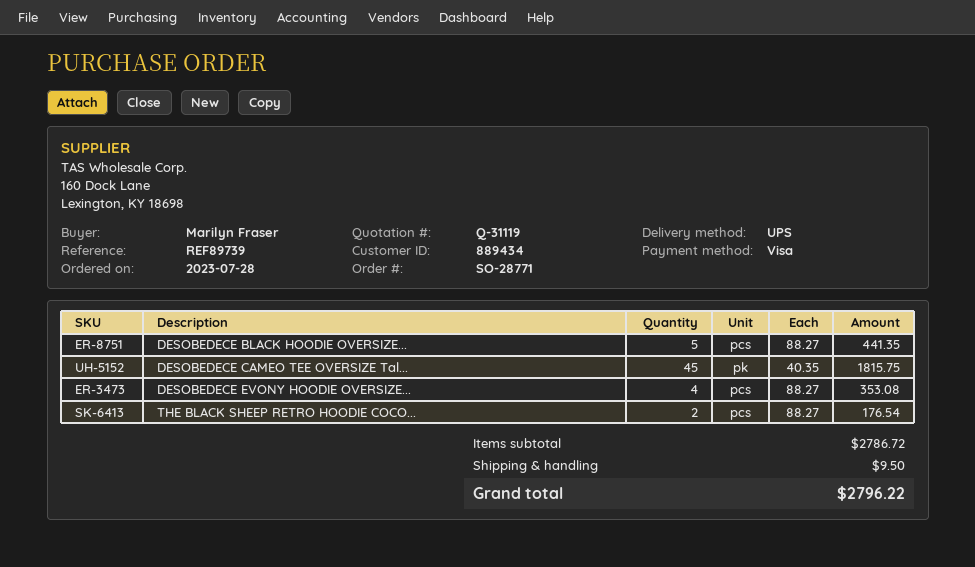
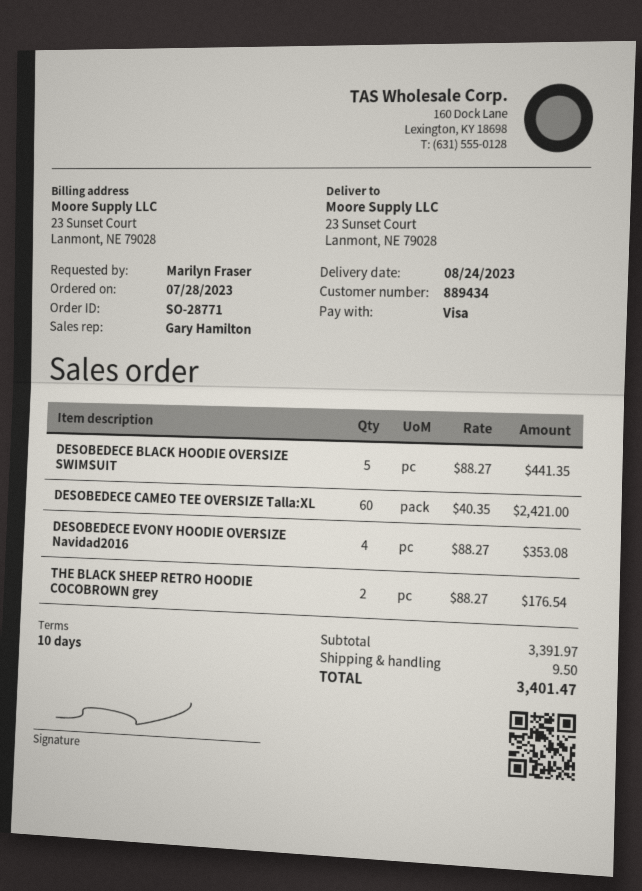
DESOBEDECE CAMEO TEE OVERSIZE Tal...: 45 x 40.35 = 1815.75 -> 60 x 40.35 = 2421.00
subtotal: 2786.72 -> 3391.97
total: 2796.22 -> 3401.47

